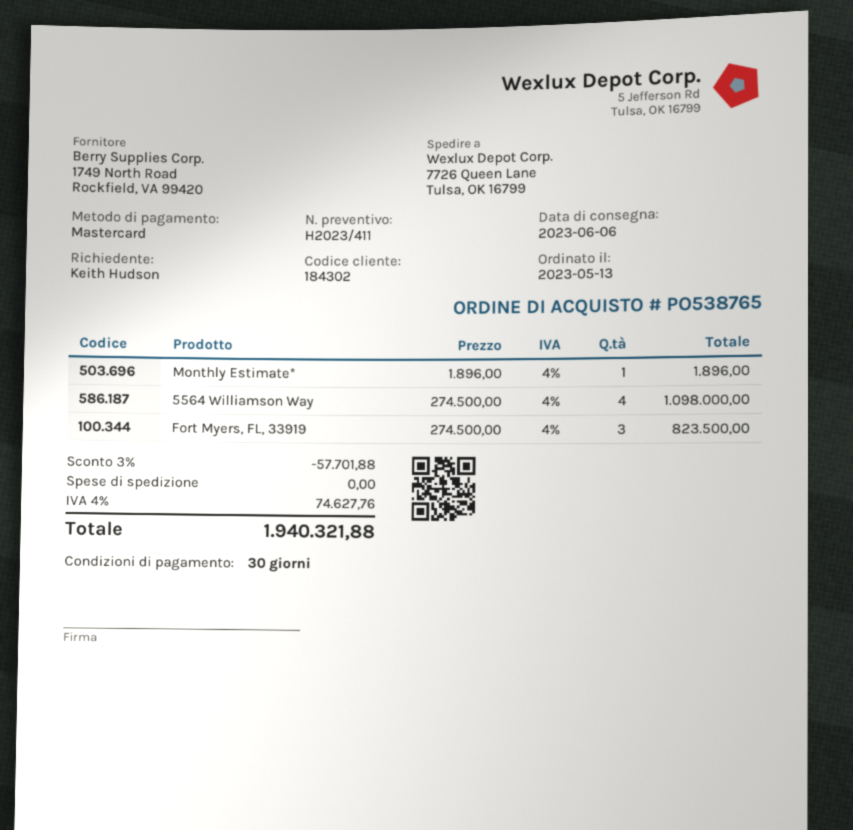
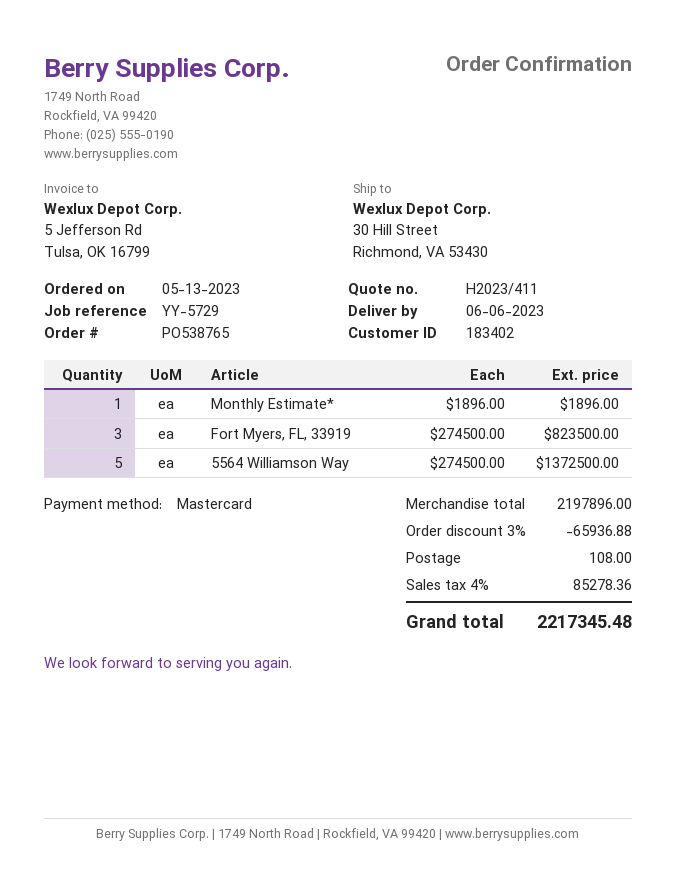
customer number: 184302 -> 183402
ship to: 7726 Queen Lane, Tulsa, OK 16799 -> 30 Hill Street, Richmond, VA 53430
5564 Williamson Way: 4 x 274500.00 = 1098000.00 -> 5 x 274500.00 = 1372500.00
discount: 3% = 57701.88 -> 3% = 65936.88
shipping: 0.00 -> 108.00
tax: 4% = 74627.76 -> 4% = 85278.36
total: 1940321.88 -> 2217345.48

